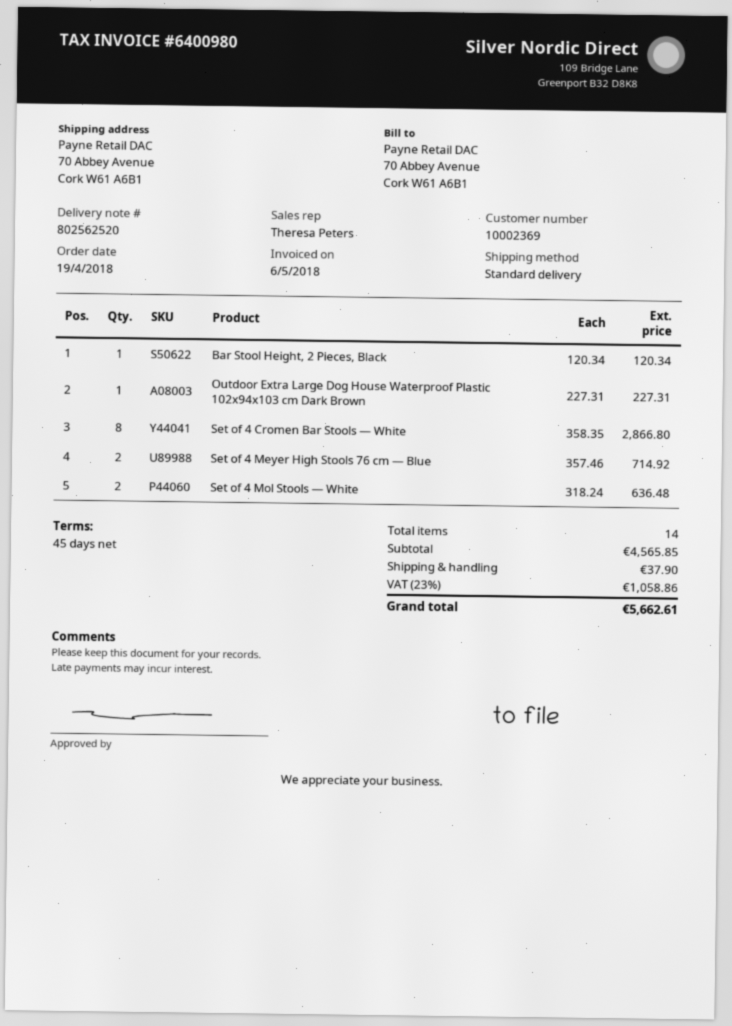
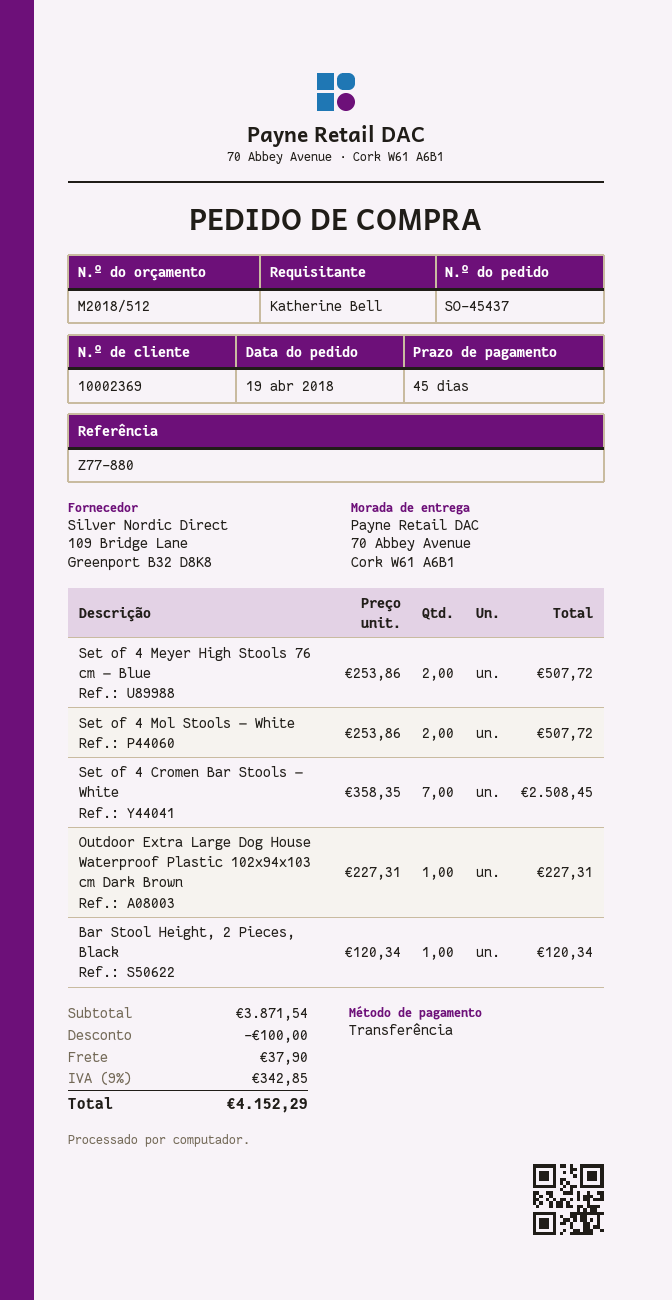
Set of 4 Cromen Bar Stools — White: 8 x 358.35 = 2866.80 -> 7 x 358.35 = 2508.45
Set of 4 Meyer High Stools 76 cm — Blue: 2 x 357.46 = 714.92 -> 2 x 253.86 = 507.72
Set of 4 Mol Stools — White: 2 x 318.24 = 636.48 -> 2 x 253.86 = 507.72
subtotal: 4565.85 -> 3871.54
discount: none -> 100.00
tax: 23% = 1058.86 -> 9% = 342.85
total: 5662.61 -> 4152.29

